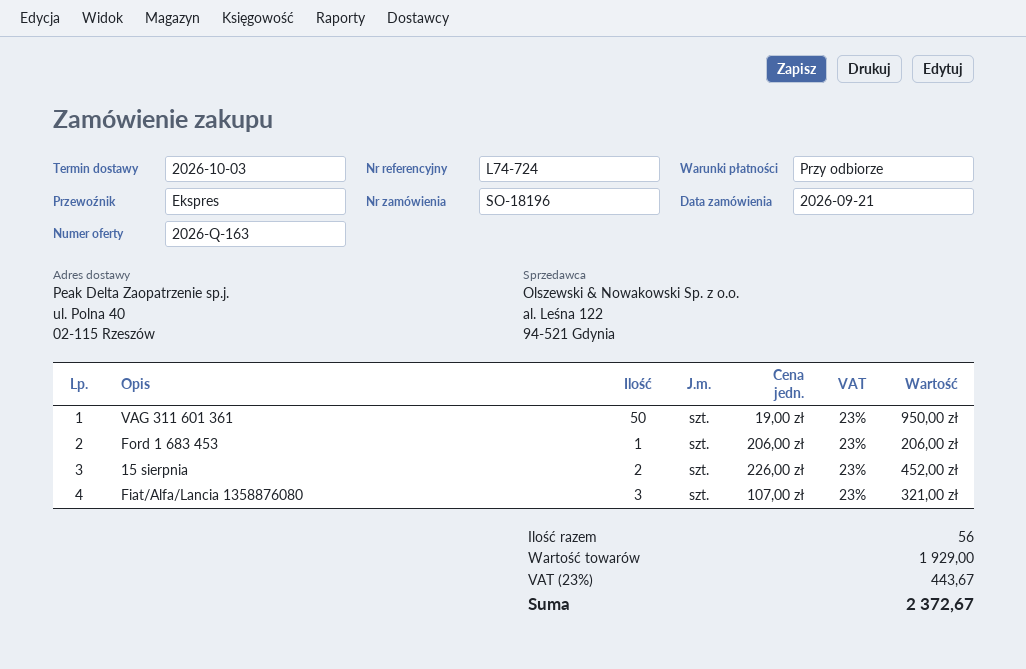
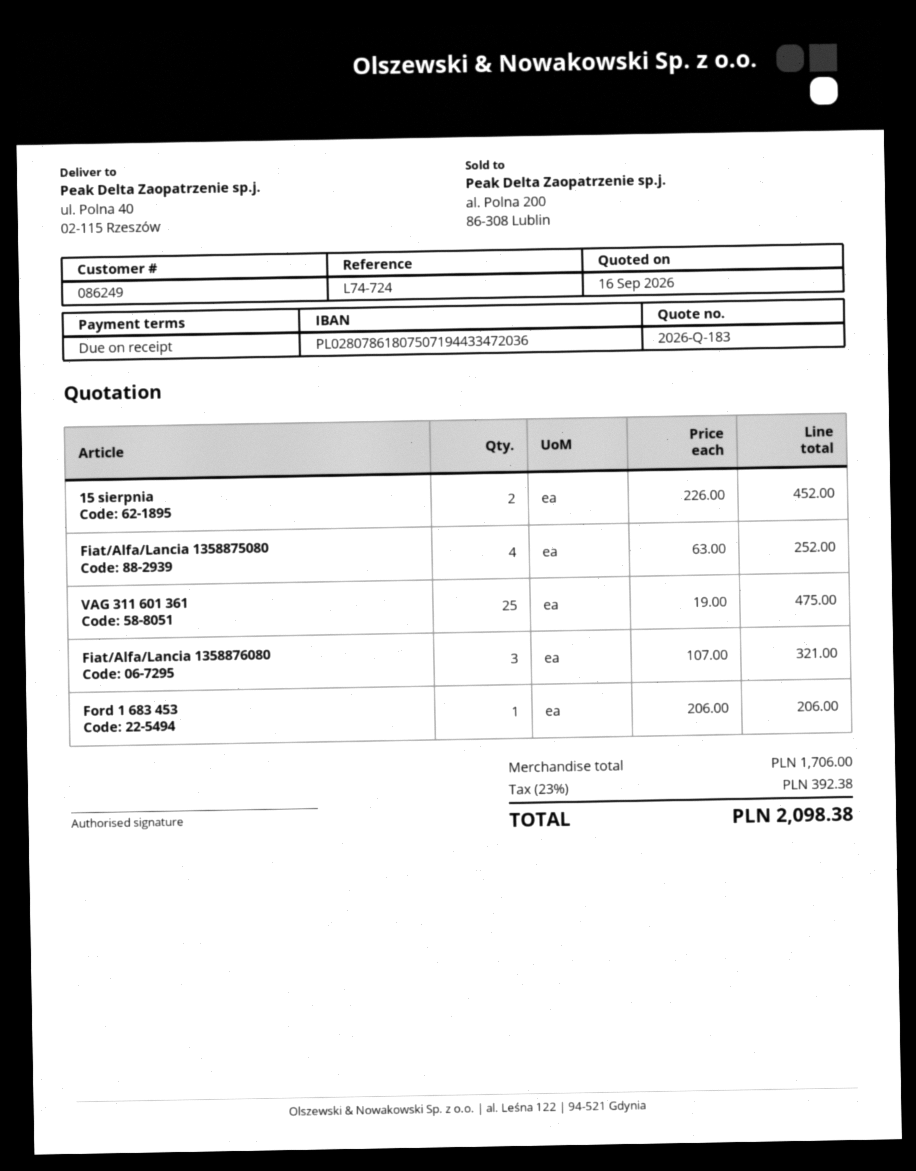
quote number: 2026-Q-163 -> 2026-Q-183
VAG 311 601 361: 50 x 19.00 = 950.00 -> 25 x 19.00 = 475.00
Fiat/Alfa/Lancia 1358875080: none -> 4 x 63.00 = 252.00
subtotal: 1929.00 -> 1706.00
tax: 23% = 443.67 -> 23% = 392.38
total: 2372.67 -> 2098.38

